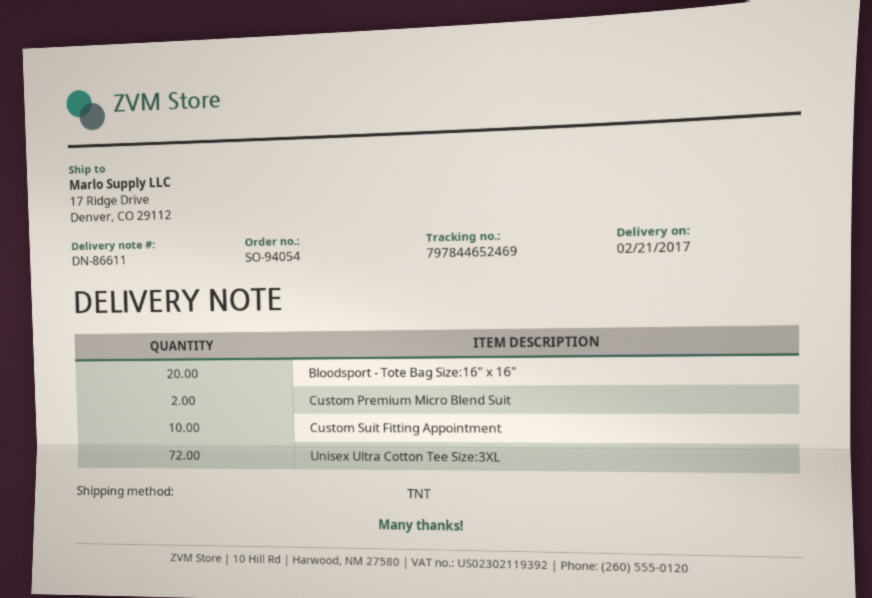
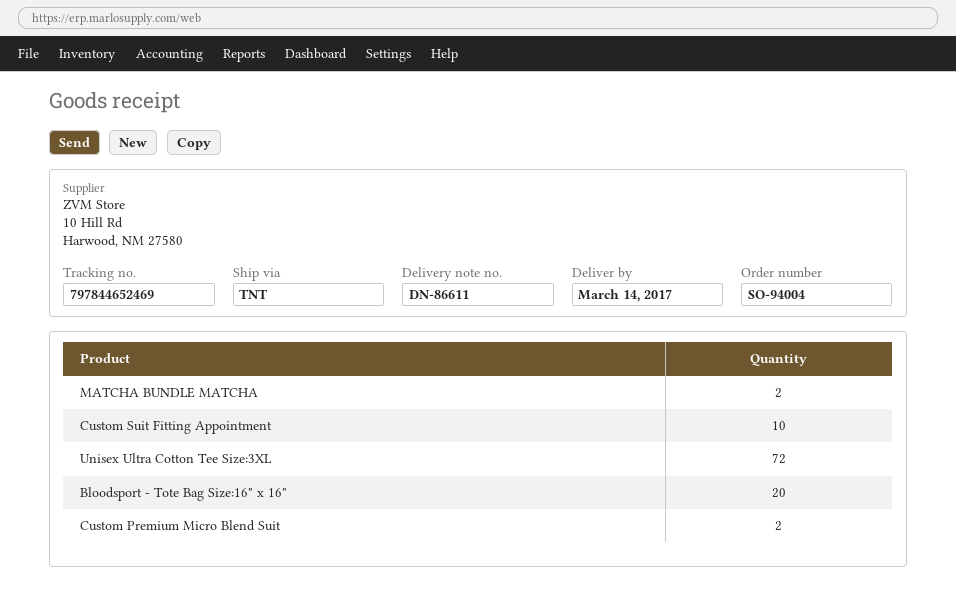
order number: SO-94054 -> SO-94004
delivery date: 2017-02-21 -> 2017-03-14
MATCHA BUNDLE MATCHA: none -> 2

